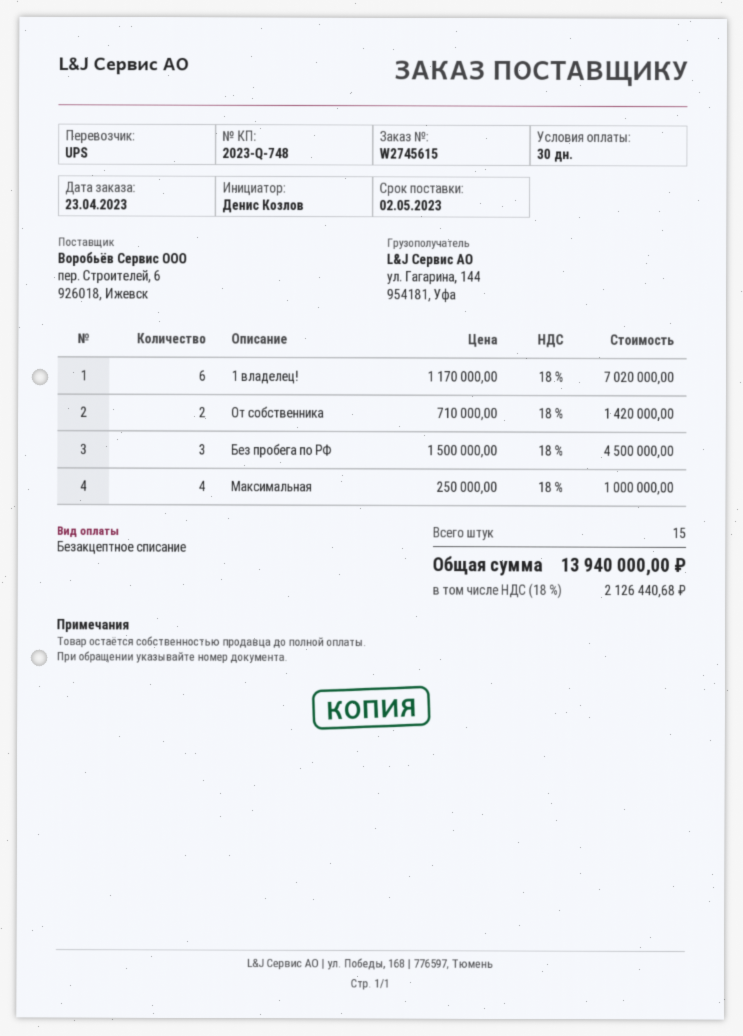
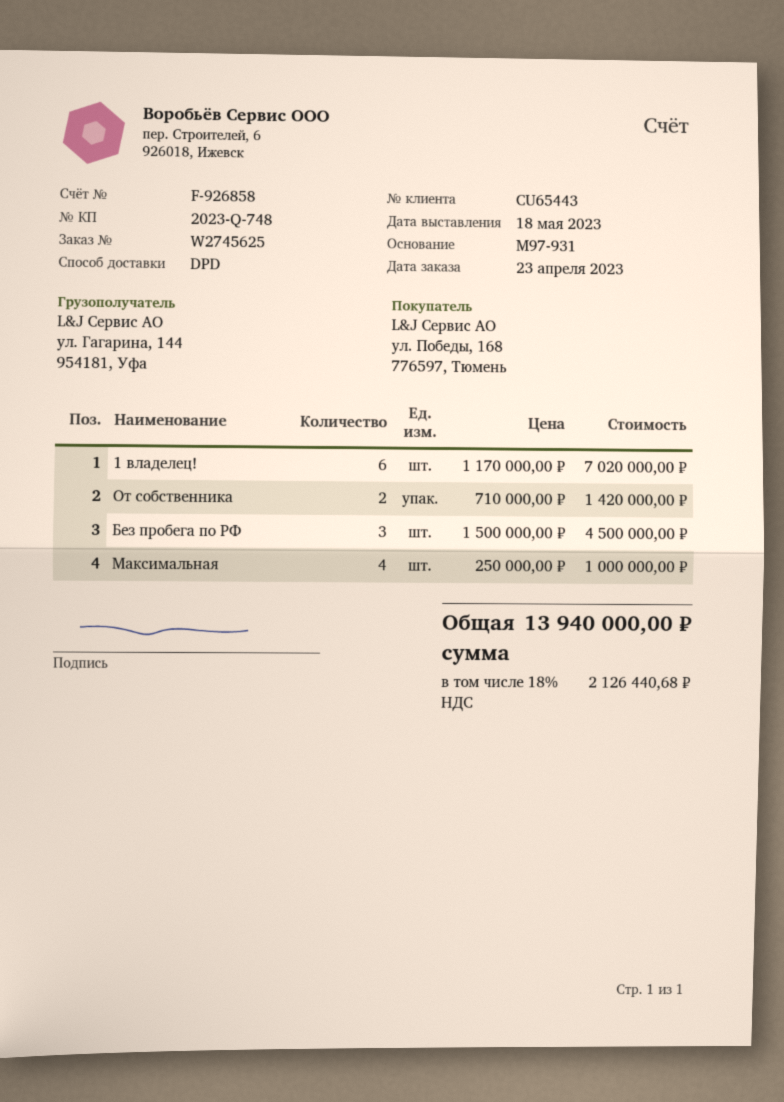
order number: W2745615 -> W2745625
shipping method: UPS -> DPD

